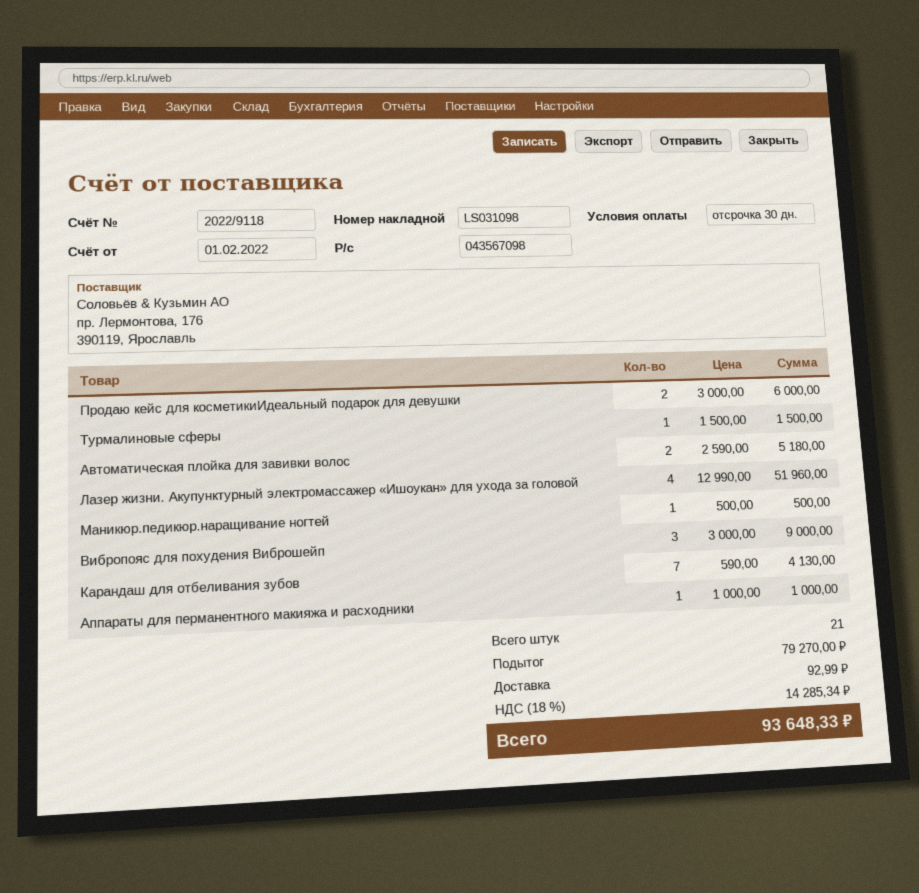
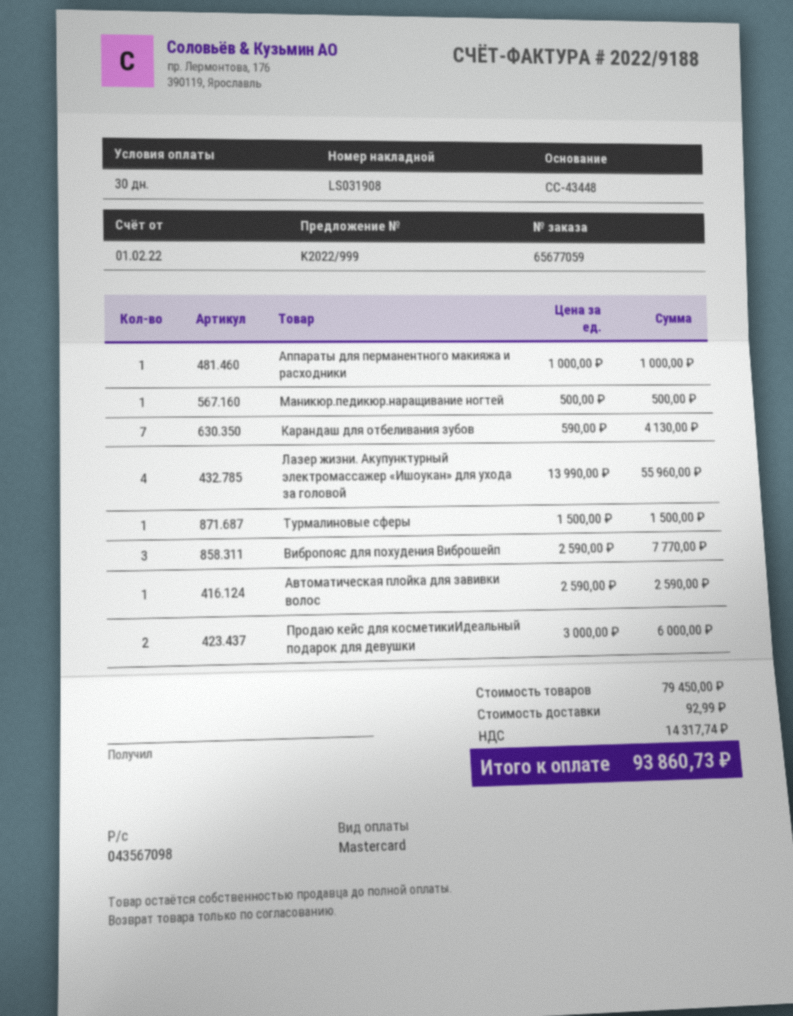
delivery note number: LS031098 -> LS031908
invoice number: 2022/9118 -> 2022/9188
Автоматическая плойка для завивки волос: 2 x 2590.00 = 5180.00 -> 1 x 2590.00 = 2590.00
Лазер жизни. Акупунктурный электромассажер «Ишоукан» для ухода за головой: 4 x 12990.00 = 51960.00 -> 4 x 13990.00 = 55960.00
Вибропояс для похудения Виброшейп: 3 x 3000.00 = 9000.00 -> 3 x 2590.00 = 7770.00
subtotal: 79270.00 -> 79450.00
tax: 14285.34 -> 14317.74
total: 93648.33 -> 93860.73

